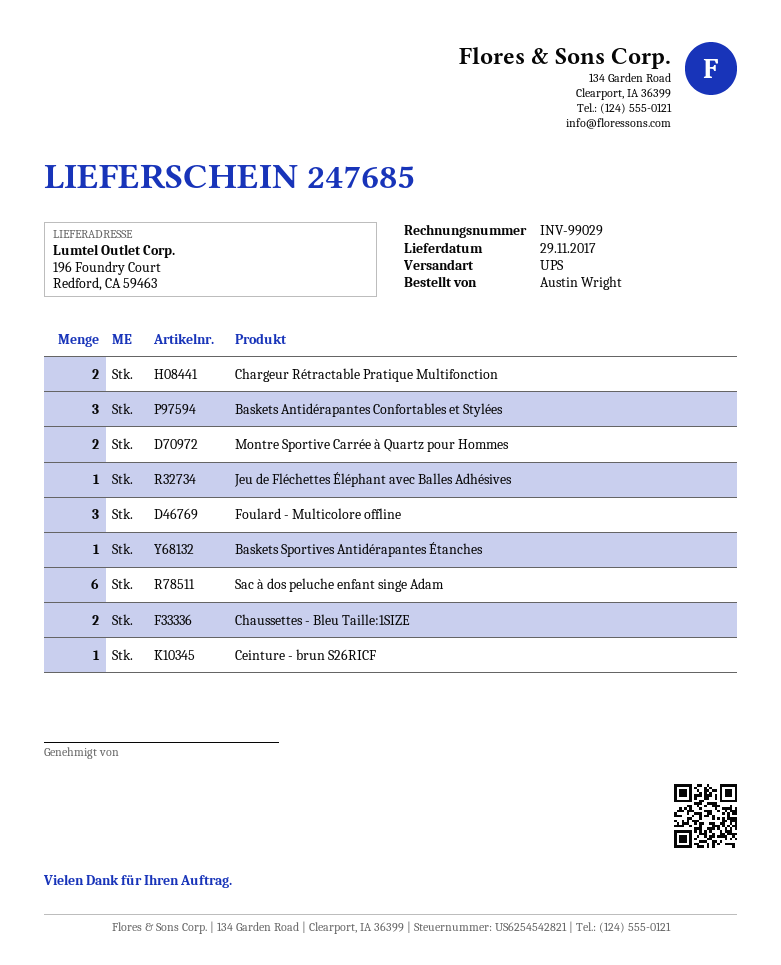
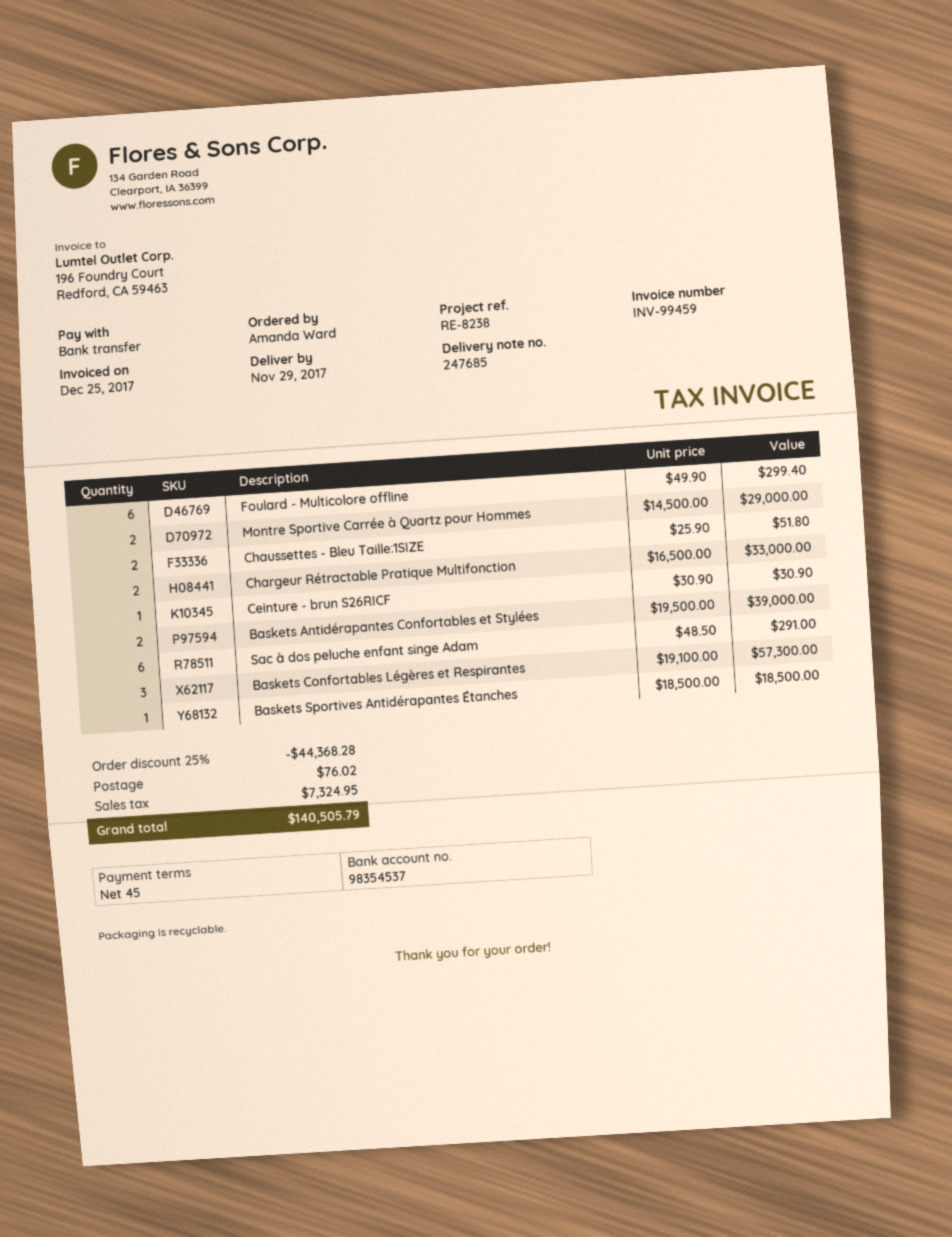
invoice number: INV-99029 -> INV-99459
ordered by: Austin Wright -> Amanda Ward
Baskets Antidérapantes Confortables et Stylées: 3 -> 2
Jeu de Fléchettes Éléphant avec Balles Adhésives: 1 -> none
Foulard - Multicolore offline: 3 -> 6
Baskets Confortables Légères et Respirantes: none -> 3

